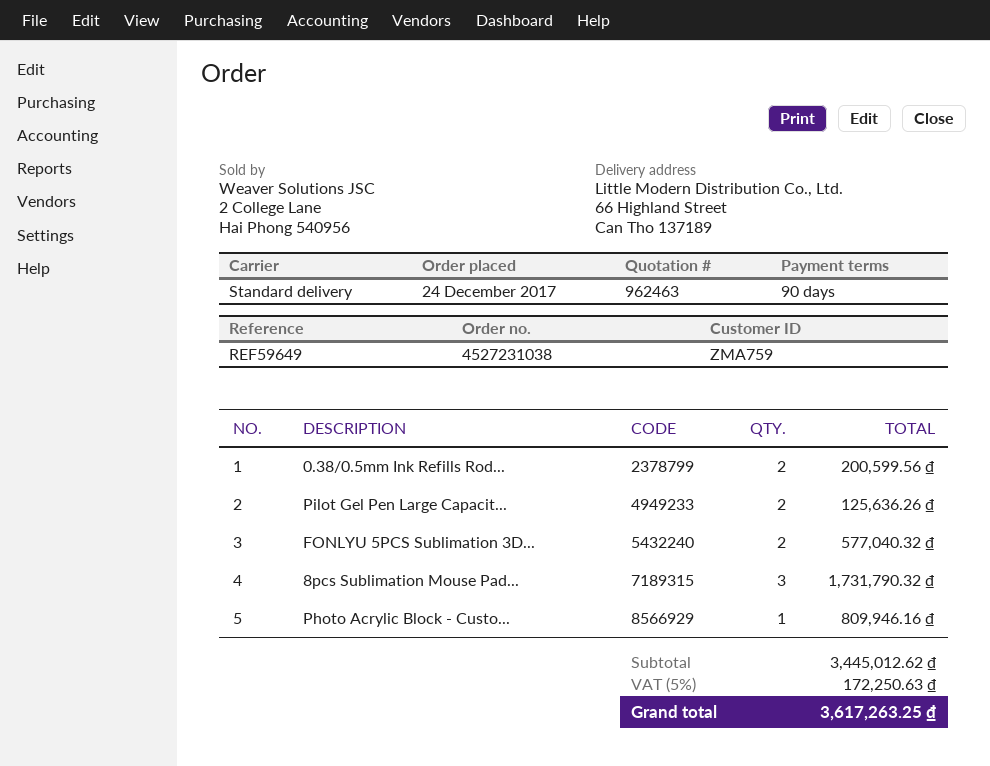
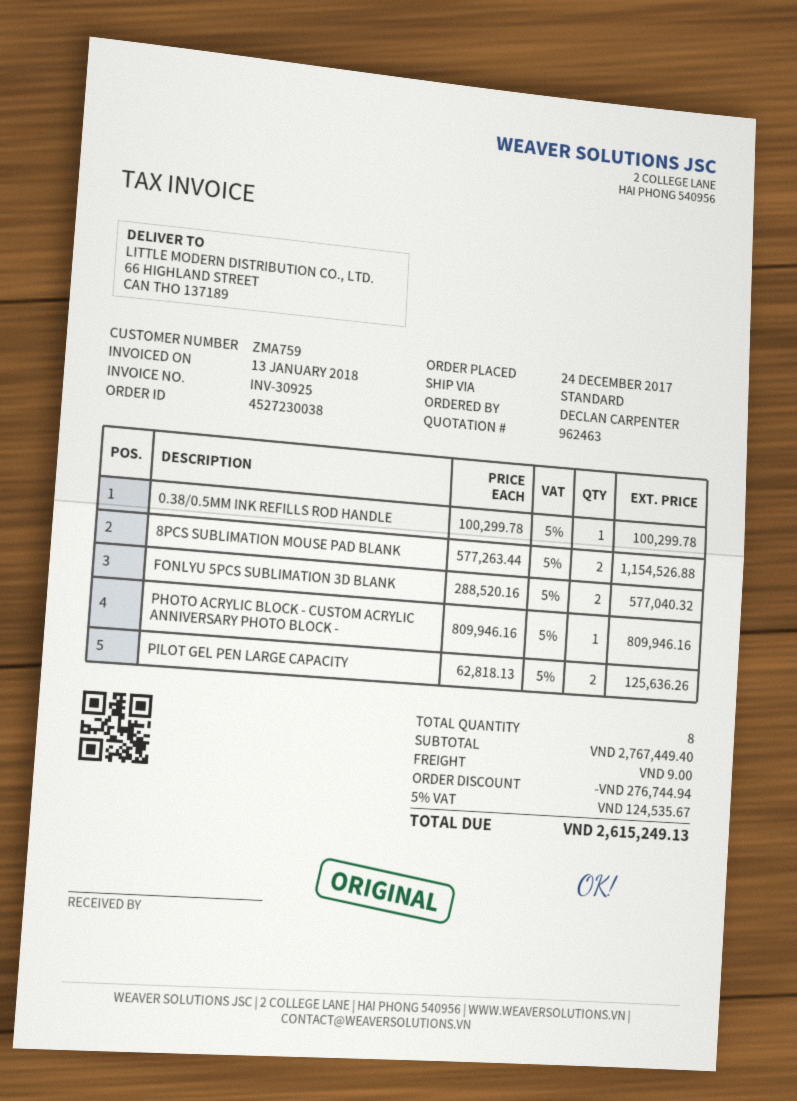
order number: 4527231038 -> 4527230038
0.38/0.5mm Ink Refills Rod...: 2 for 200599.56 -> 1 for 100299.78
8pcs Sublimation Mouse Pad...: 3 for 1731790.32 -> 2 for 1154526.88
subtotal: 3445012.62 -> 2767449.40
discount: none -> 276744.94
shipping: none -> 9.00
tax: 5% = 172250.63 -> 5% = 124535.67
total: 3617263.25 -> 2615249.13

